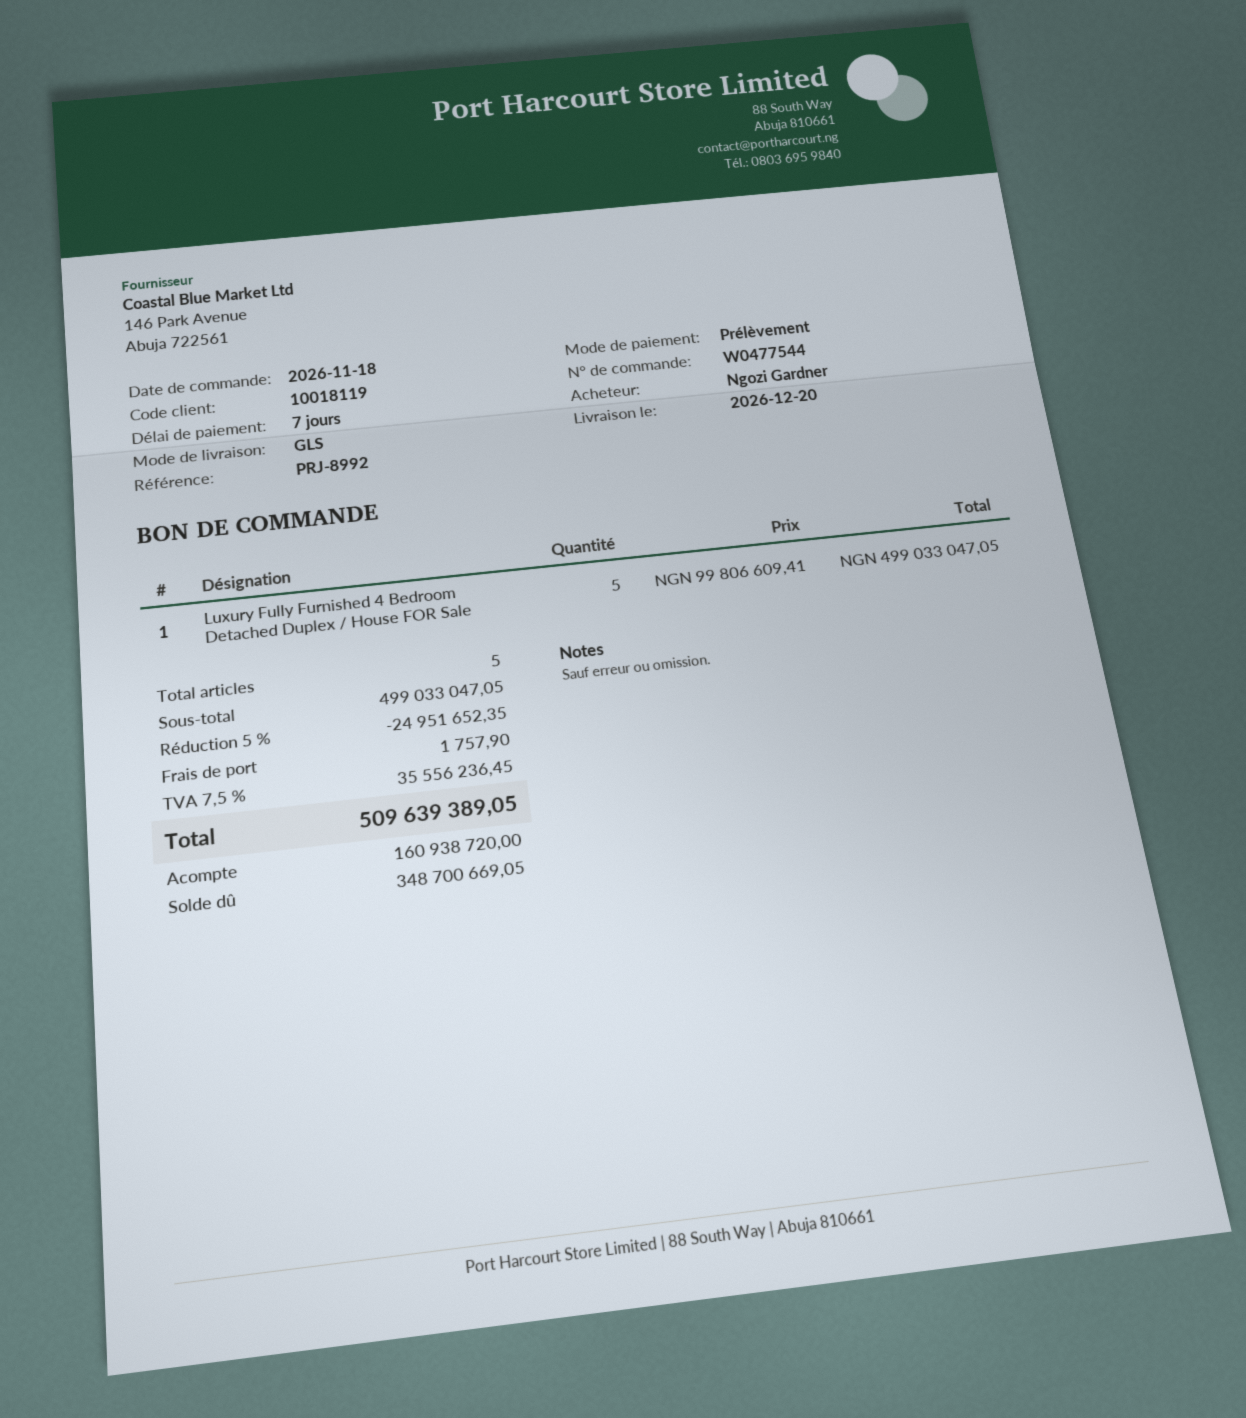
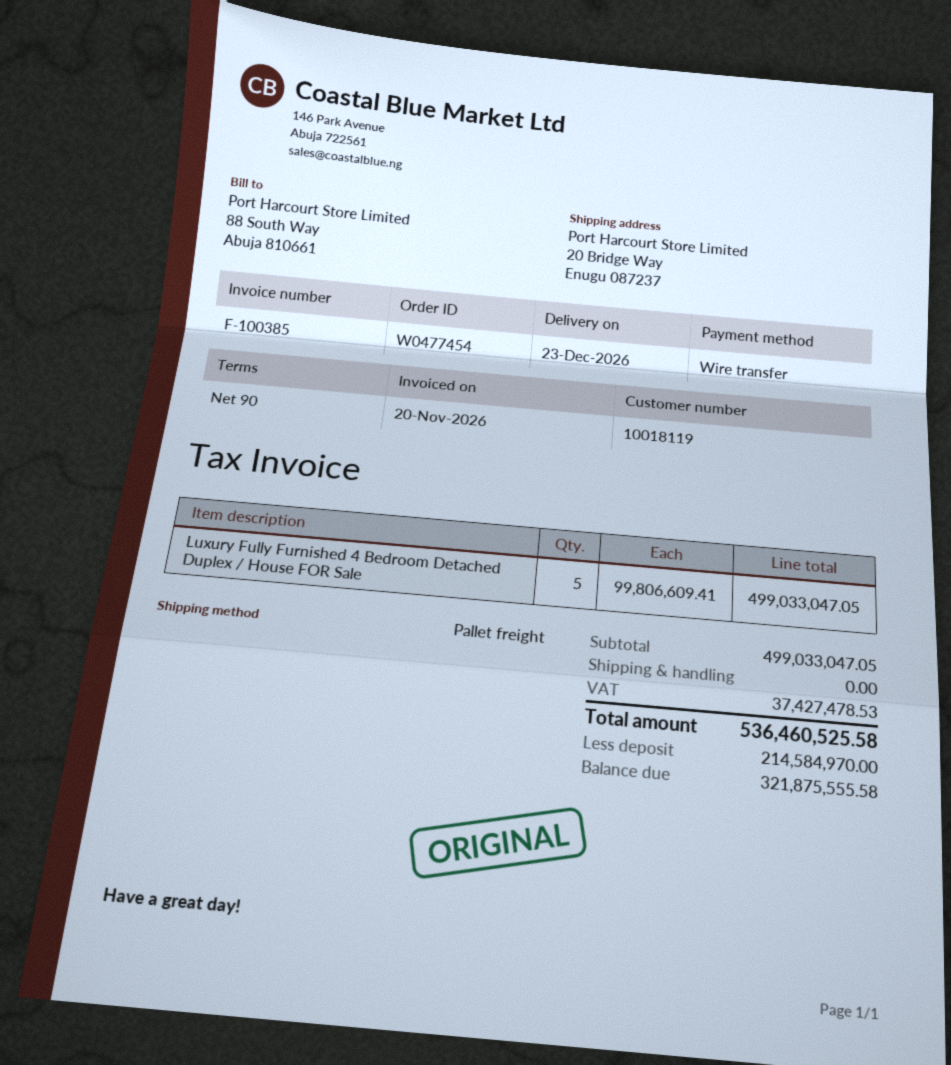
order number: W0477544 -> W0477454
delivery date: 2026-12-20 -> 2026-12-23
payment terms: 7 days -> 90 days
payment method: direct debit -> bank transfer
shipping method: GLS -> pallet freight
discount: 5% = 24951652.35 -> none
shipping: 1757.90 -> 0.00
tax: 35556236.45 -> 37427478.53
total: 509639389.05 -> 536460525.58
deposit: 160938720.00 -> 214584970.00
balance: 348700669.05 -> 321875555.58

